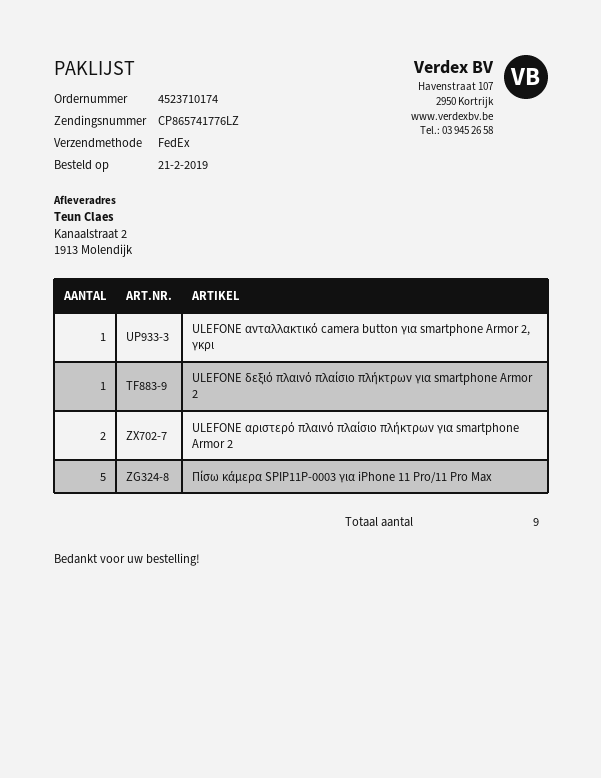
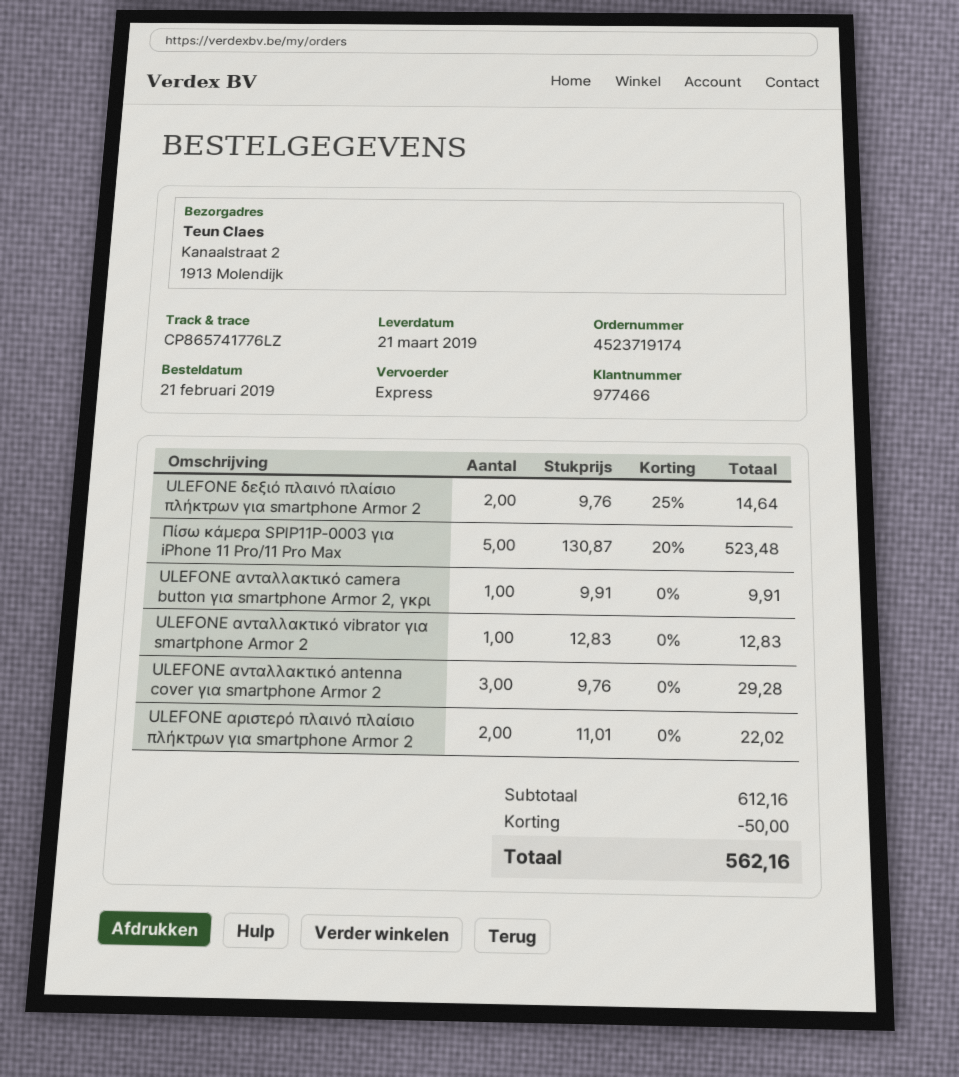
order number: 4523710174 -> 4523719174
shipping method: FedEx -> express
ULEFONE δεξιό πλαινό πλαίσιο πλήκτρων για smartphone Armor 2: 1 -> 2
ULEFONE ανταλλακτικό vibrator για smartphone Armor 2: none -> 1
ULEFONE ανταλλακτικό antenna cover για smartphone Armor 2: none -> 3

